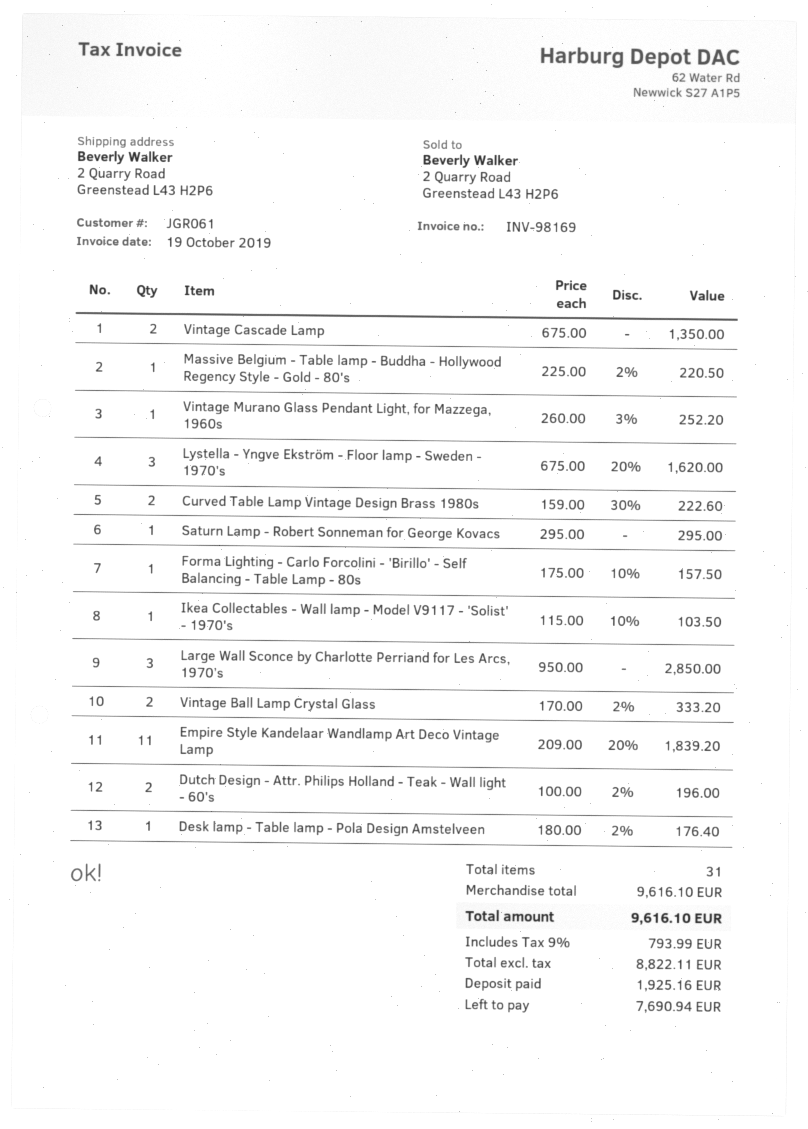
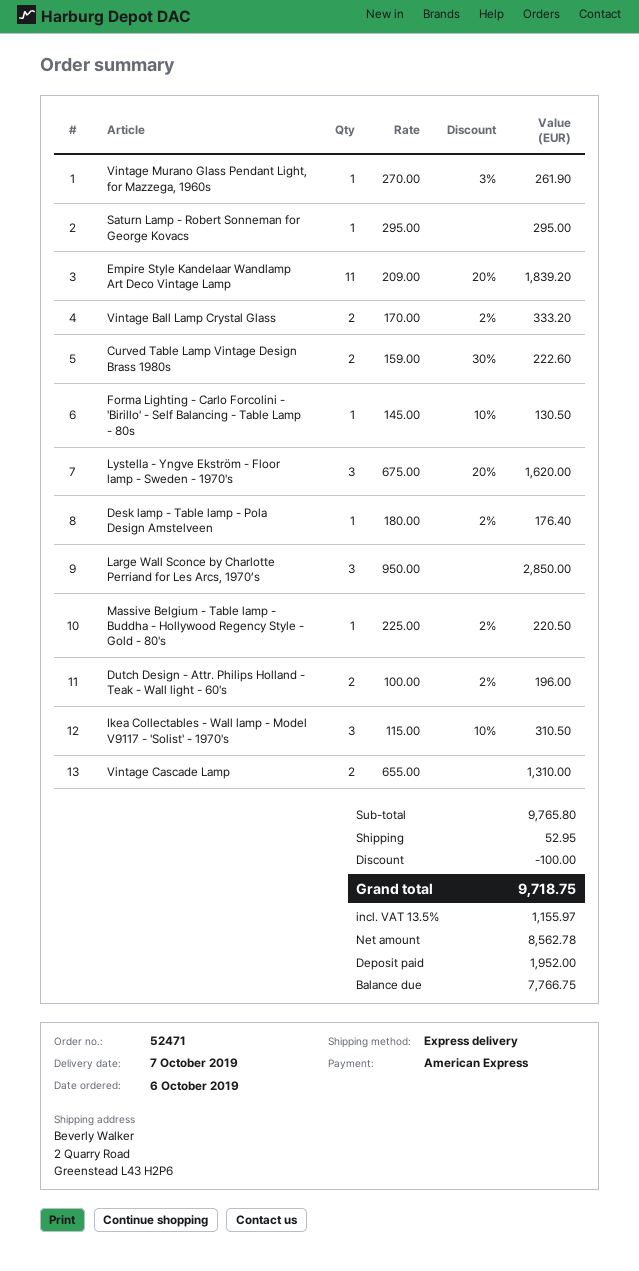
Vintage Cascade Lamp: 2 x 675.00 = 1350.00 -> 2 x 655.00 = 1310.00
Vintage Murano Glass Pendant Light, for Mazzega, 1960s: 1 x 260.00 - 3% = 252.20 -> 1 x 270.00 - 3% = 261.90
Forma Lighting - Carlo Forcolini - 'Birillo' - Self Balancing - Table Lamp - 80s: 1 x 175.00 - 10% = 157.50 -> 1 x 145.00 - 10% = 130.50
Ikea Collectables - Wall lamp - Model V9117 - 'Solist' - 1970's: 1 x 115.00 - 10% = 103.50 -> 3 x 115.00 - 10% = 310.50
subtotal: 9616.10 -> 9765.80
discount: none -> 100.00
shipping: none -> 52.95
net: 8822.11 -> 8562.78
tax: 9% = 793.99 -> 13.5% = 1155.97
total: 9616.10 -> 9718.75
deposit: 1925.16 -> 1952.00
balance: 7690.94 -> 7766.75

